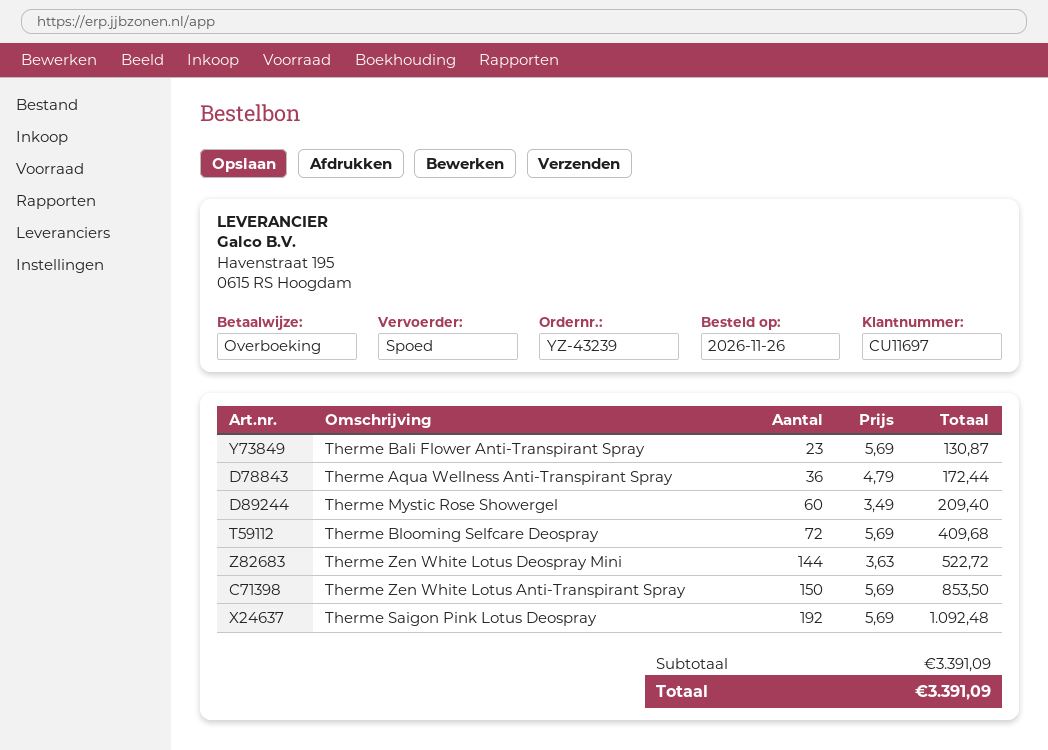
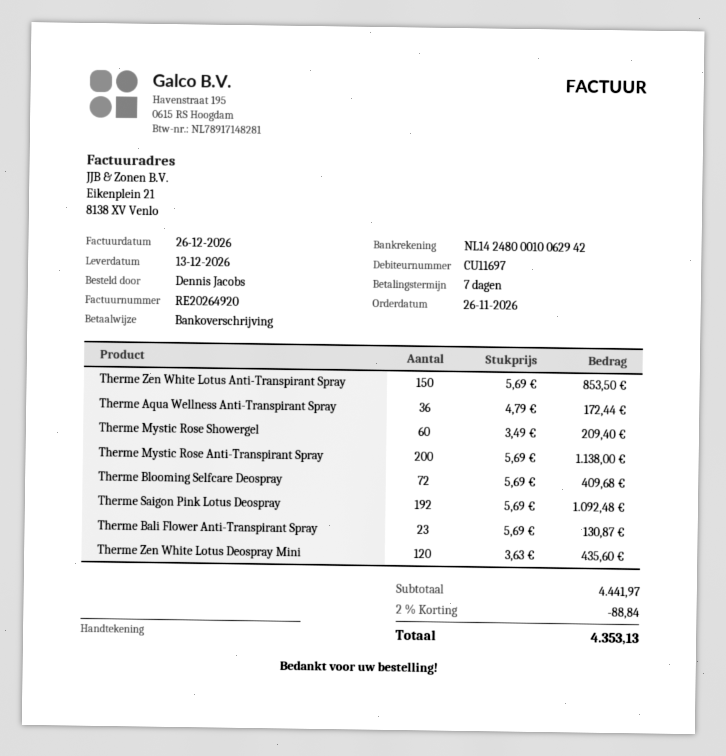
Therme Zen White Lotus Deospray Mini: 144 x 3.63 = 522.72 -> 120 x 3.63 = 435.60
Therme Mystic Rose Anti-Transpirant Spray: none -> 200 x 5.69 = 1138.00
subtotal: 3391.09 -> 4441.97
discount: none -> 2% = 88.84
total: 3391.09 -> 4353.13

